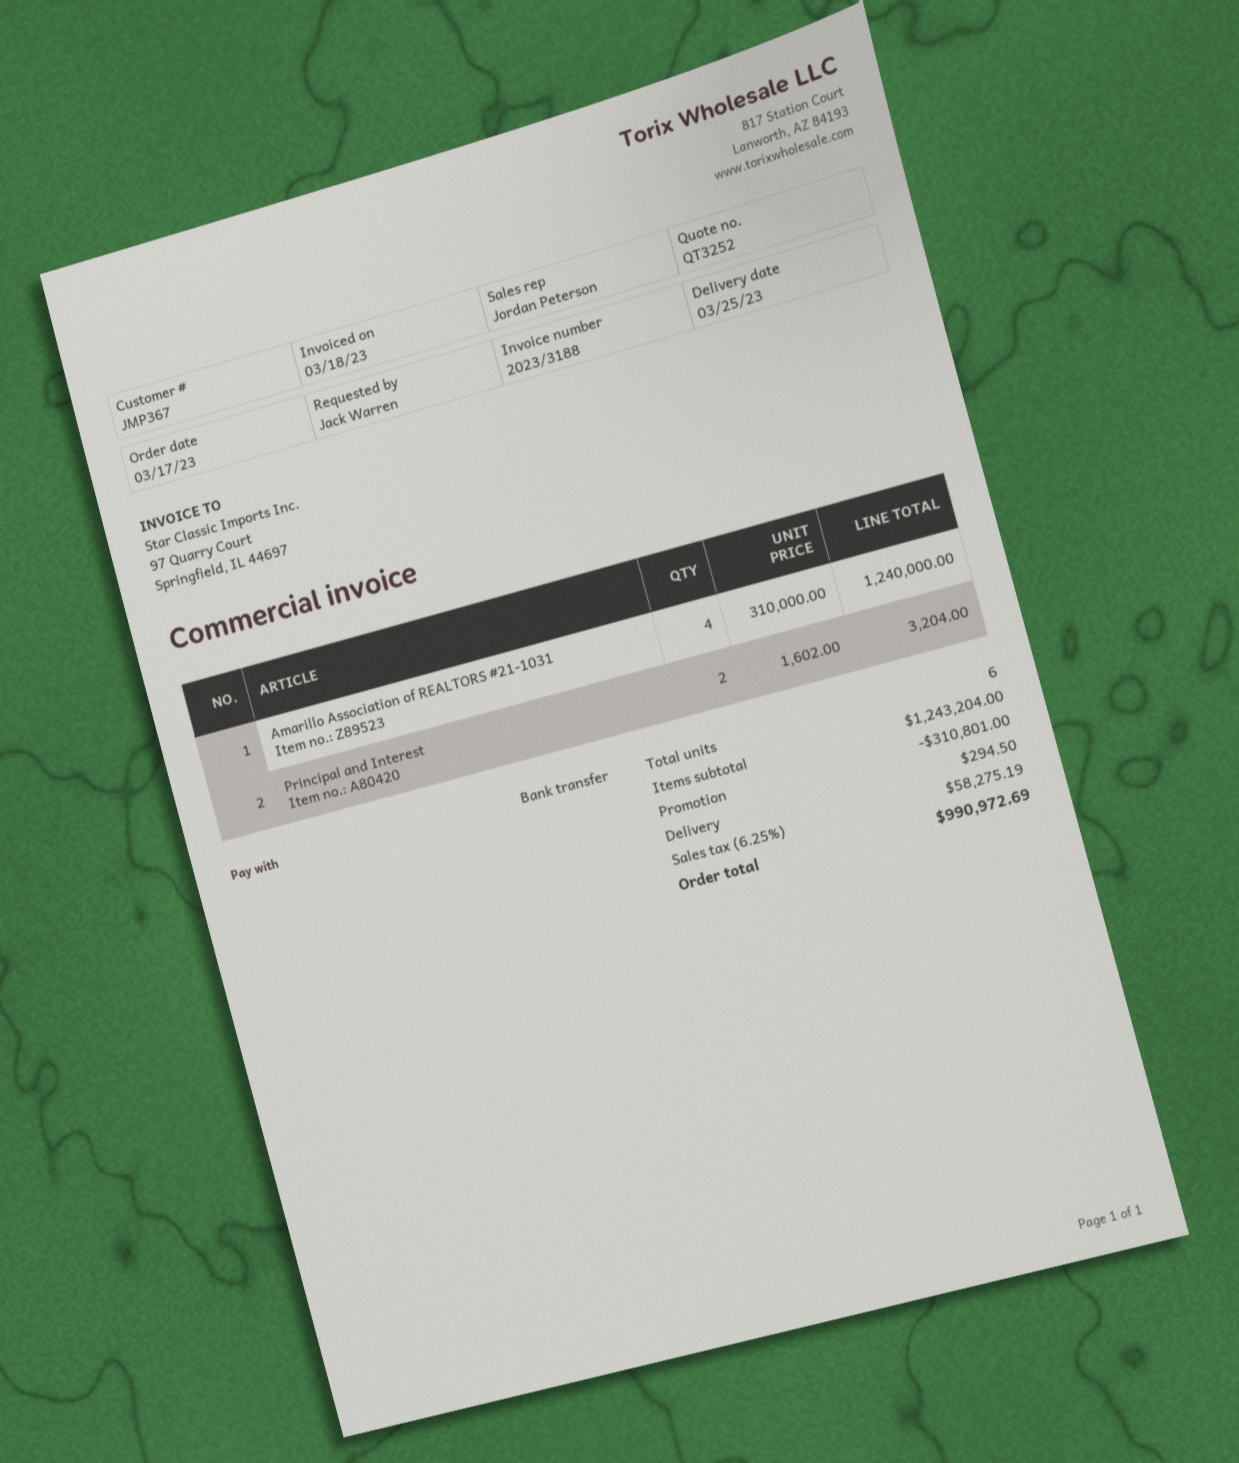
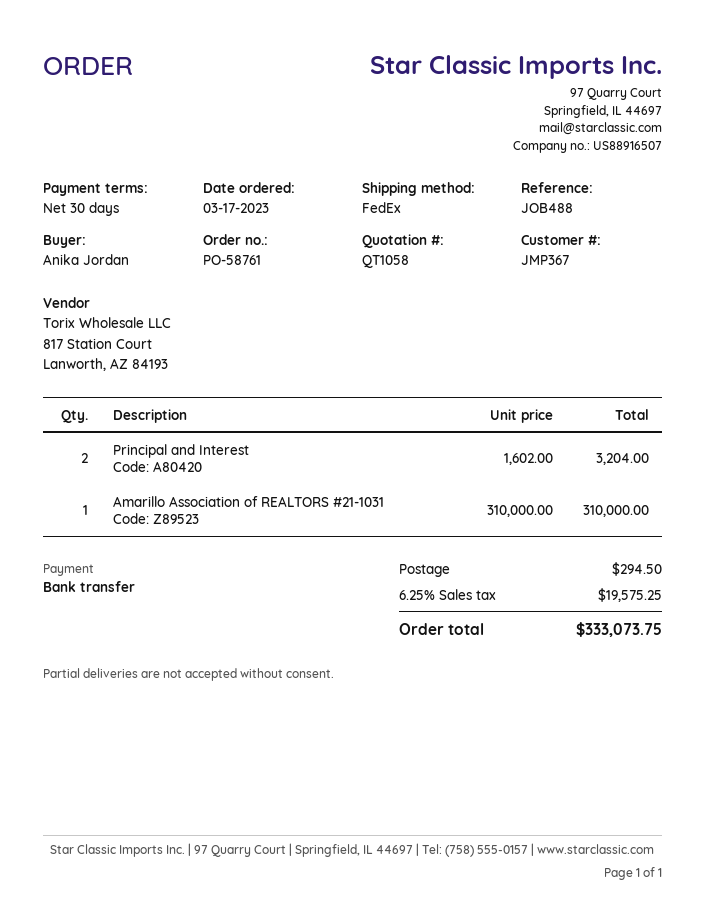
quote number: QT3252 -> QT1058
ordered by: Jack Warren -> Anika Jordan
Amarillo Association of REALTORS #21-1031: 4 x 310000.00 = 1240000.00 -> 1 x 310000.00 = 310000.00
discount: 310801.00 -> none
tax: 6.25% = 58275.19 -> 6.25% = 19575.25
total: 990972.69 -> 333073.75

